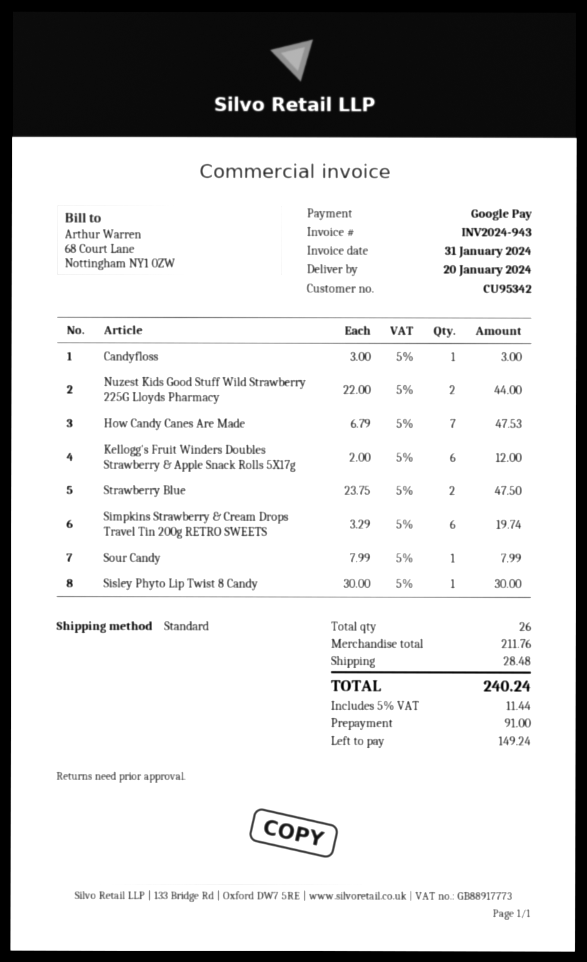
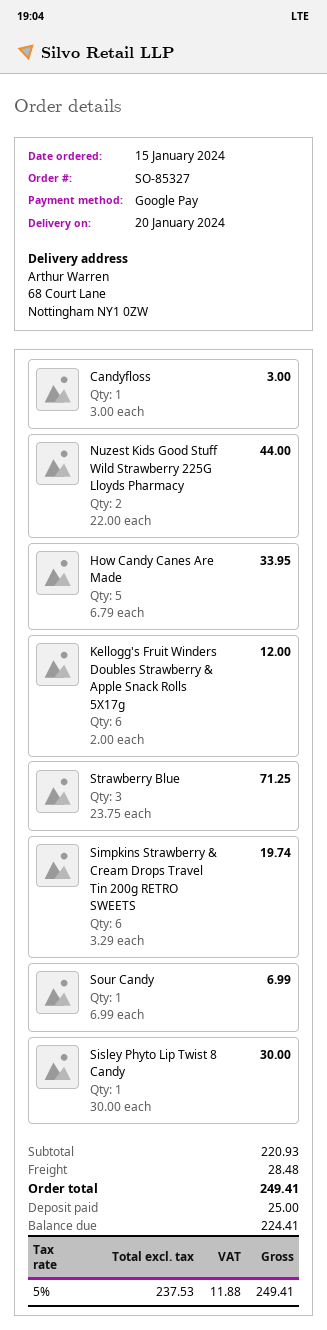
How Candy Canes Are Made: 7 x 6.79 = 47.53 -> 5 x 6.79 = 33.95
Strawberry Blue: 2 x 23.75 = 47.50 -> 3 x 23.75 = 71.25
Sour Candy: 1 x 7.99 = 7.99 -> 1 x 6.99 = 6.99
subtotal: 211.76 -> 220.93
tax: 5% = 11.44 -> 5% = 11.88
total: 240.24 -> 249.41
deposit: 91.00 -> 25.00
balance: 149.24 -> 224.41

